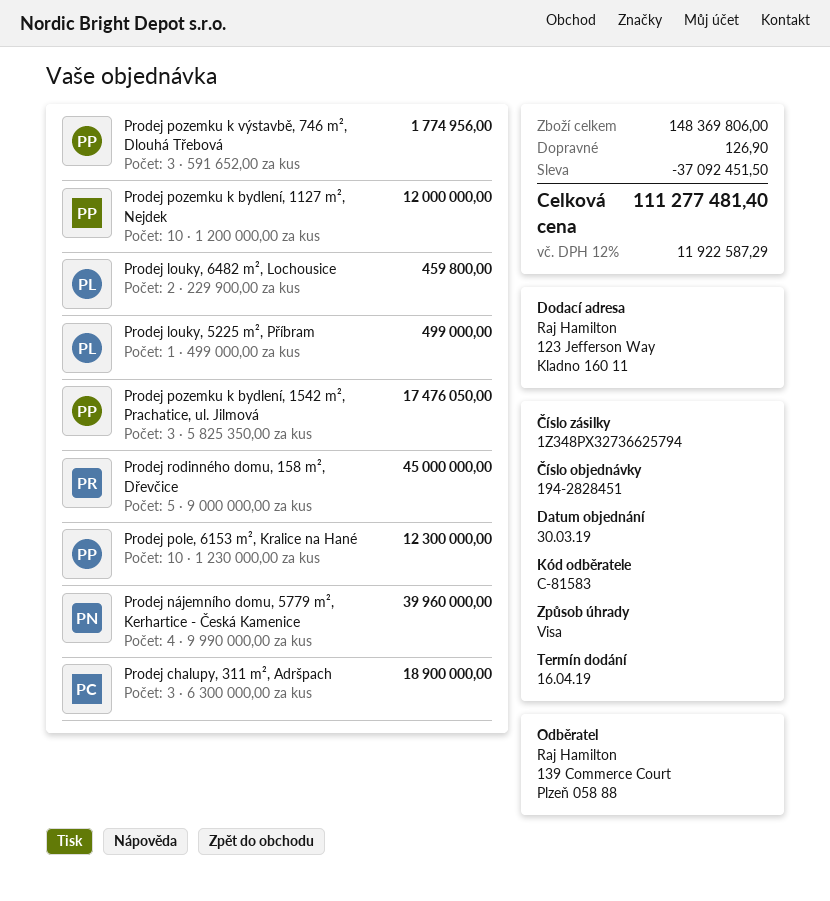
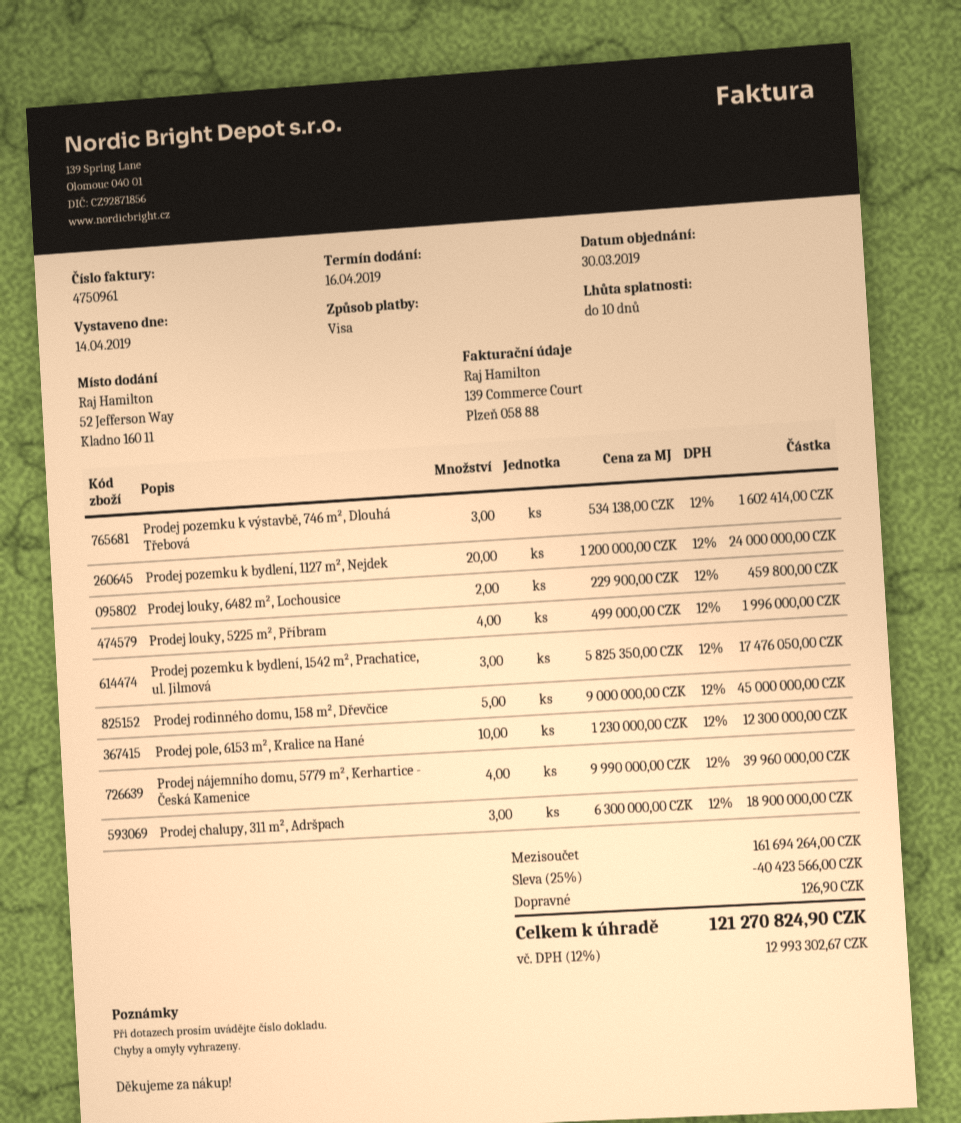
ship to: 123 Jefferson Way, Kladno 160 11 -> 52 Jefferson Way, Kladno 160 11
Prodej pozemku k výstavbě, 746 m², Dlouhá Třebová: 3 x 591652.00 = 1774956.00 -> 3 x 534138.00 = 1602414.00
Prodej pozemku k bydlení, 1127 m², Nejdek: 10 x 1200000.00 = 12000000.00 -> 20 x 1200000.00 = 24000000.00
Prodej louky, 5225 m², Příbram: 1 x 499000.00 = 499000.00 -> 4 x 499000.00 = 1996000.00
subtotal: 148369806.00 -> 161694264.00
discount: 37092451.50 -> 40423566.00
tax: 12% = 11922587.29 -> 12% = 12993302.67
total: 111277481.40 -> 121270824.90

